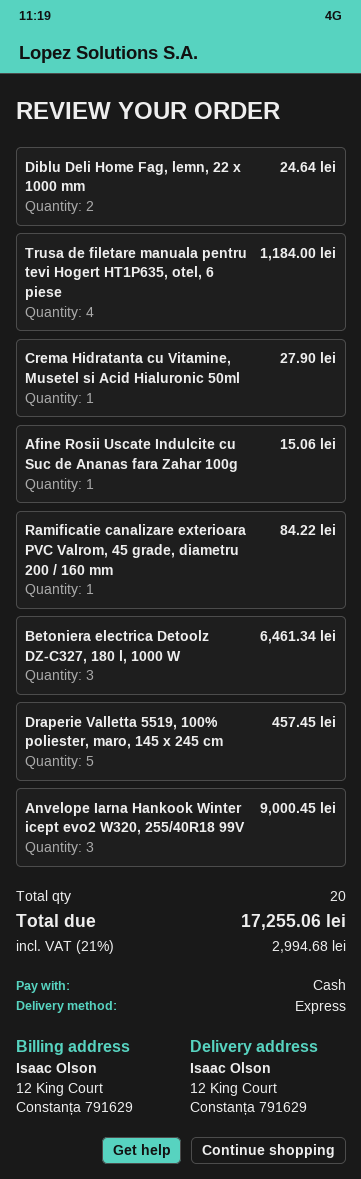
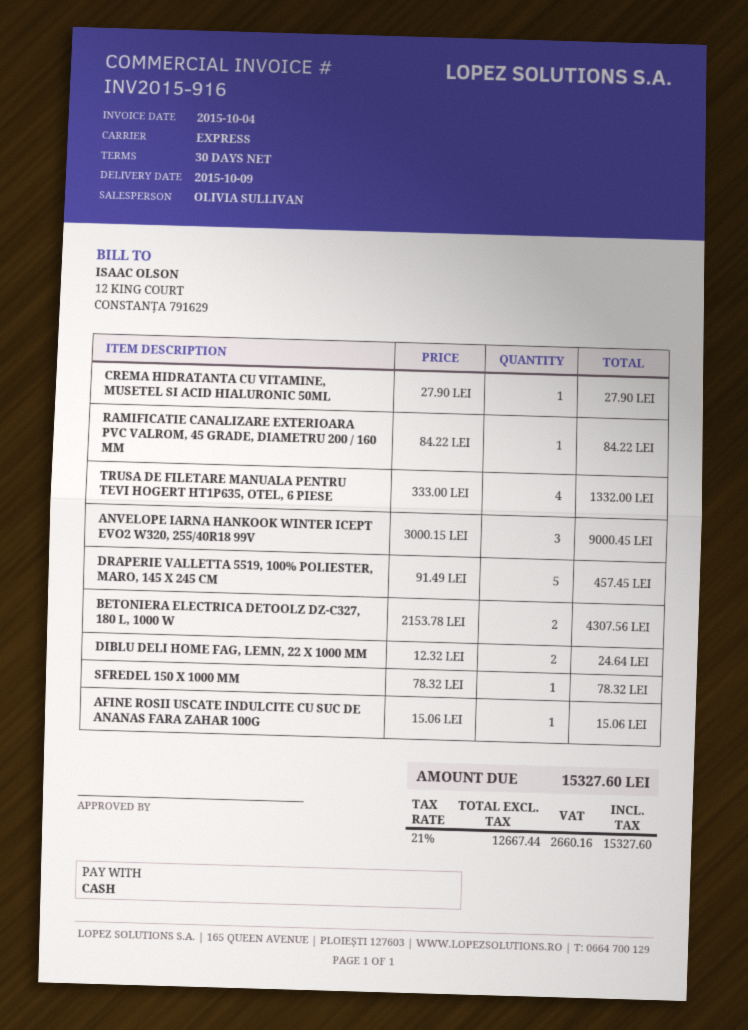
Trusa de filetare manuala pentru tevi Hogert HT1P635, otel, 6 piese: 4 for 1184.00 -> 4 for 1332.00
Betoniera electrica Detoolz DZ-C327, 180 l, 1000 W: 3 for 6461.34 -> 2 for 4307.56
SFREDEL 150 X 1000 MM: none -> 1 for 78.32
tax: 21% = 2994.68 -> 21% = 2660.16
total: 17255.06 -> 15327.60

